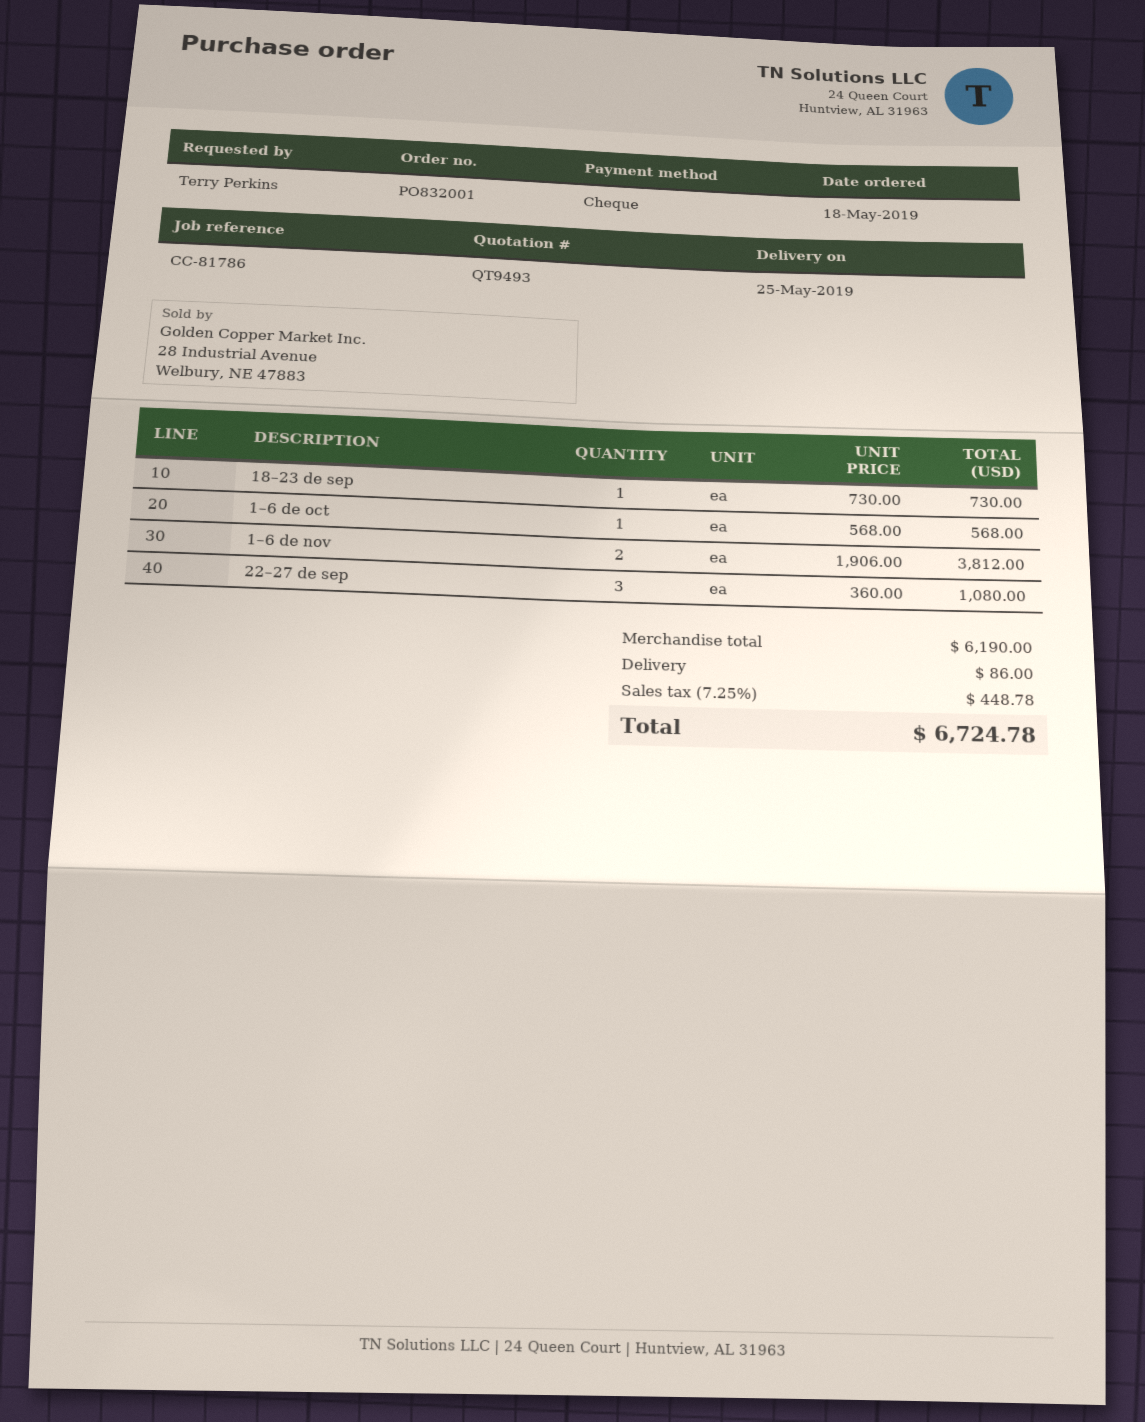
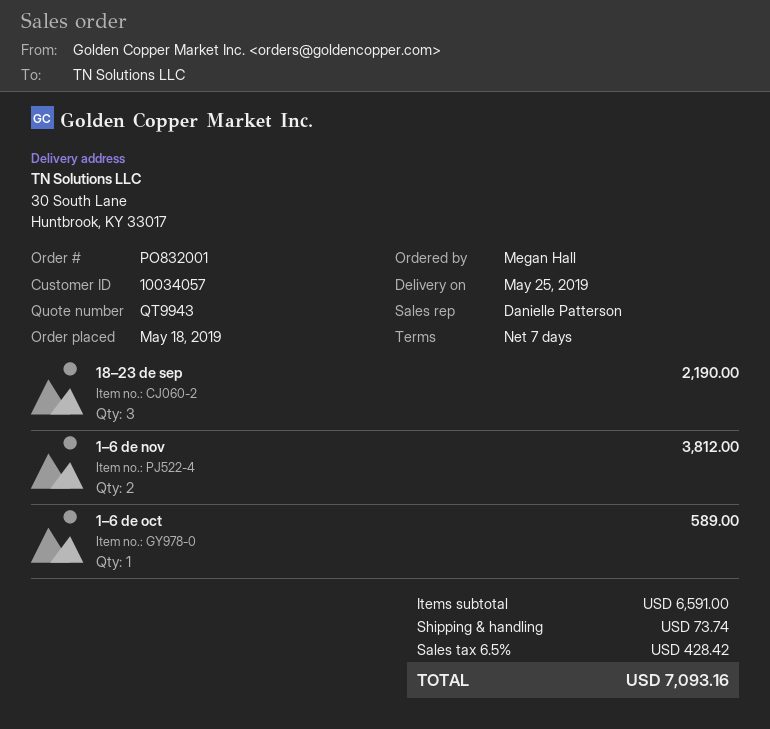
quote number: QT9493 -> QT9943
ordered by: Terry Perkins -> Megan Hall
18–23 de sep: 1 for 730.00 -> 3 for 2190.00
1–6 de oct: 1 for 568.00 -> 1 for 589.00
22–27 de sep: 3 for 1080.00 -> none
subtotal: 6190.00 -> 6591.00
shipping: 86.00 -> 73.74
tax: 7.25% = 448.78 -> 6.5% = 428.42
total: 6724.78 -> 7093.16

